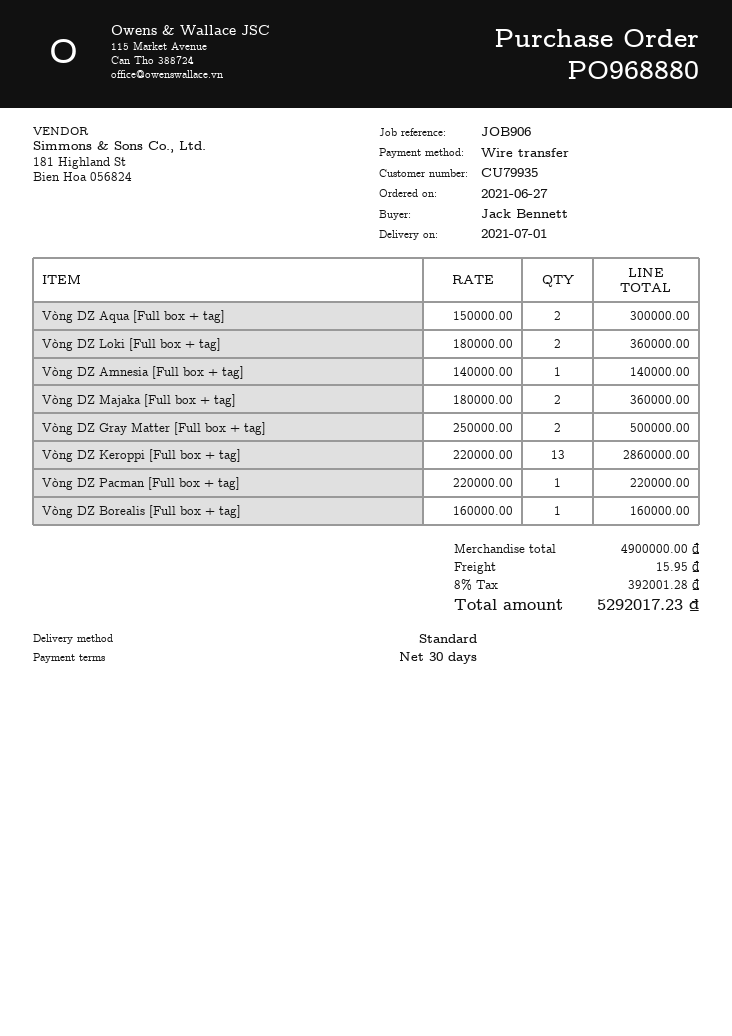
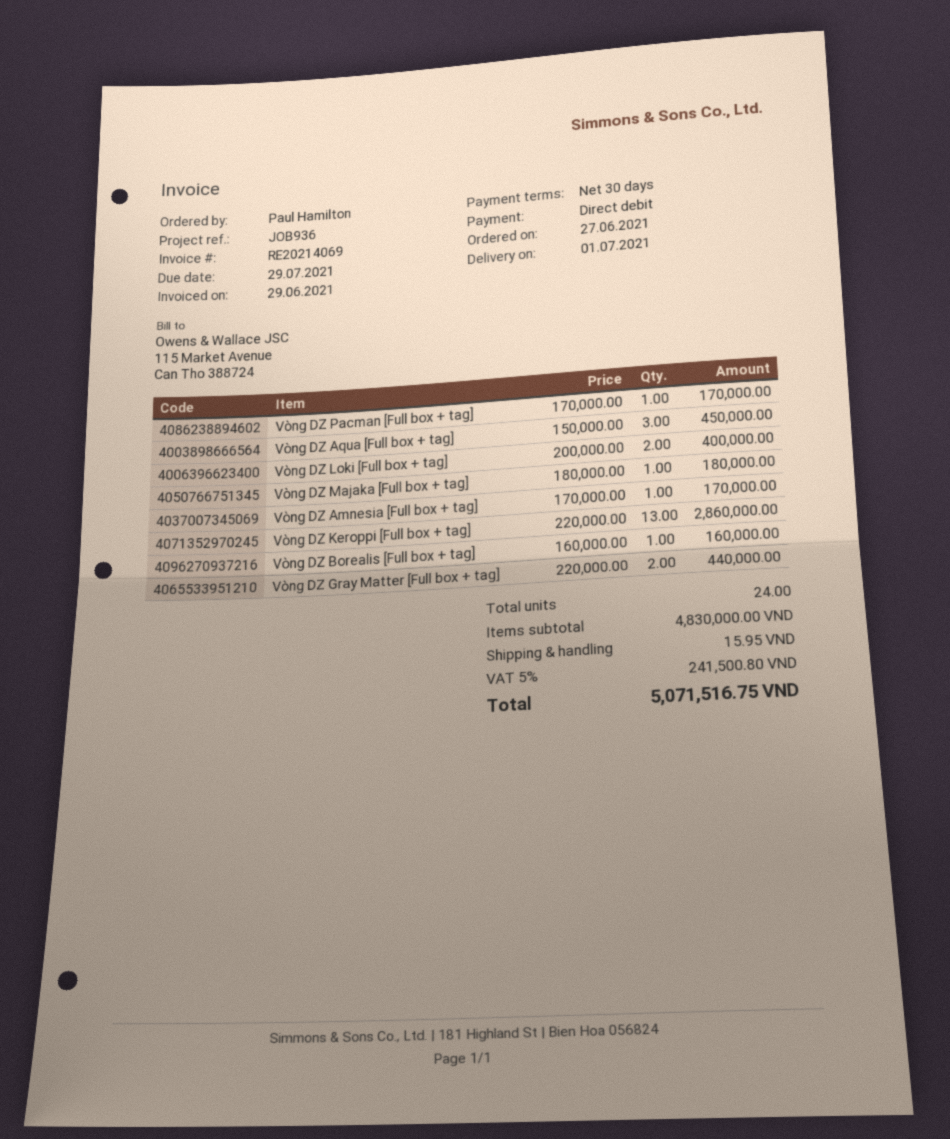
reference: JOB906 -> JOB936
ordered by: Jack Bennett -> Paul Hamilton
payment method: bank transfer -> direct debit
Vòng DZ Aqua [Full box + tag]: 2 x 150000.00 = 300000.00 -> 3 x 150000.00 = 450000.00
Vòng DZ Loki [Full box + tag]: 2 x 180000.00 = 360000.00 -> 2 x 200000.00 = 400000.00
Vòng DZ Amnesia [Full box + tag]: 1 x 140000.00 = 140000.00 -> 1 x 170000.00 = 170000.00
Vòng DZ Majaka [Full box + tag]: 2 x 180000.00 = 360000.00 -> 1 x 180000.00 = 180000.00
Vòng DZ Gray Matter [Full box + tag]: 2 x 250000.00 = 500000.00 -> 2 x 220000.00 = 440000.00
Vòng DZ Pacman [Full box + tag]: 1 x 220000.00 = 220000.00 -> 1 x 170000.00 = 170000.00
subtotal: 4900000.00 -> 4830000.00
tax: 8% = 392001.28 -> 5% = 241500.80
total: 5292017.23 -> 5071516.75

